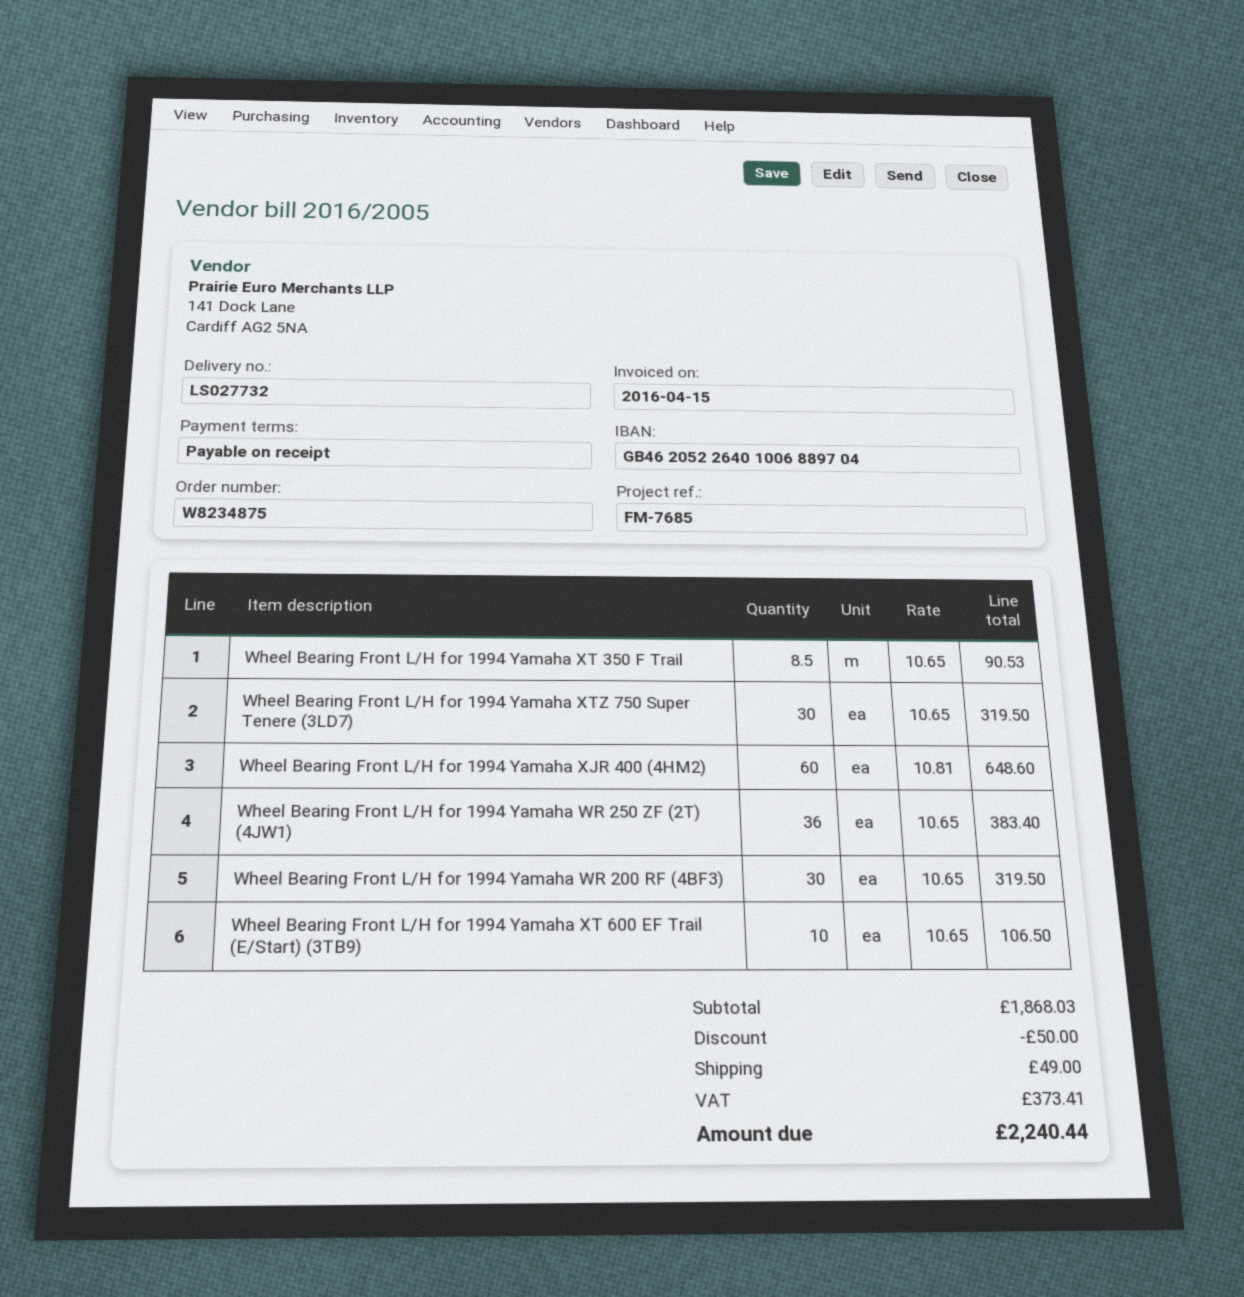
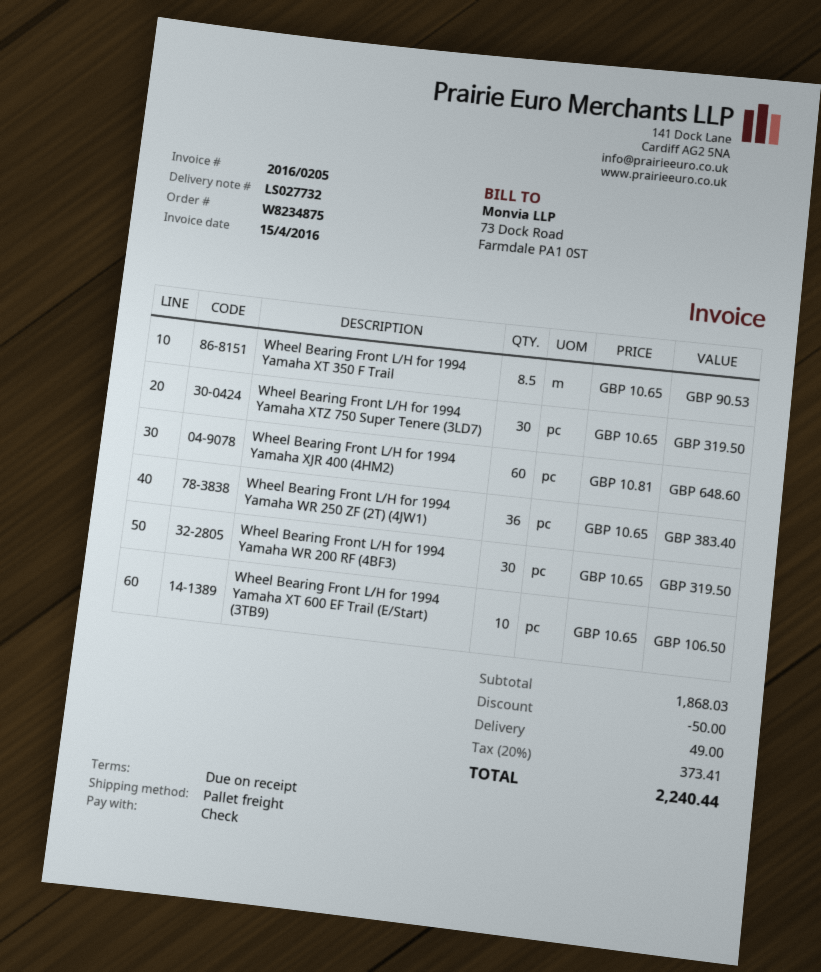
invoice number: 2016/2005 -> 2016/0205

